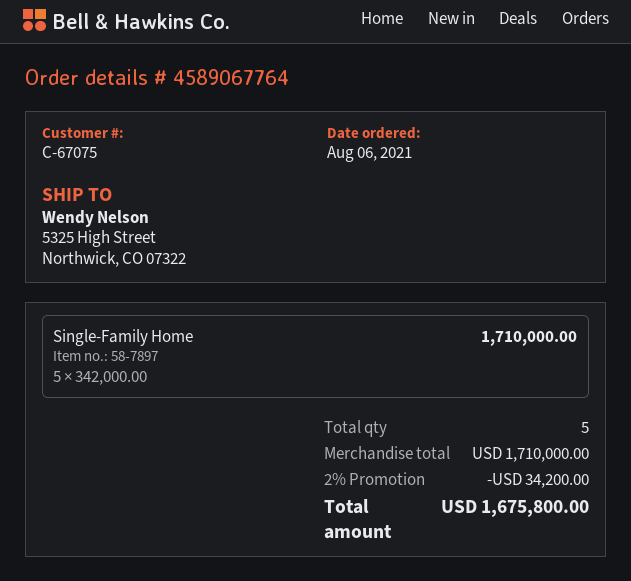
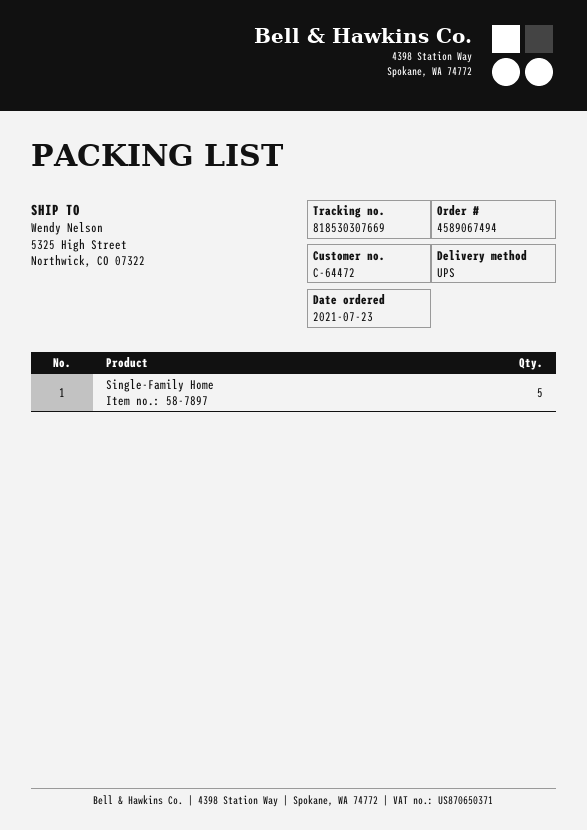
order number: 4589067764 -> 4589067494
order date: 2021-08-06 -> 2021-07-23
customer number: C-67075 -> C-64472

